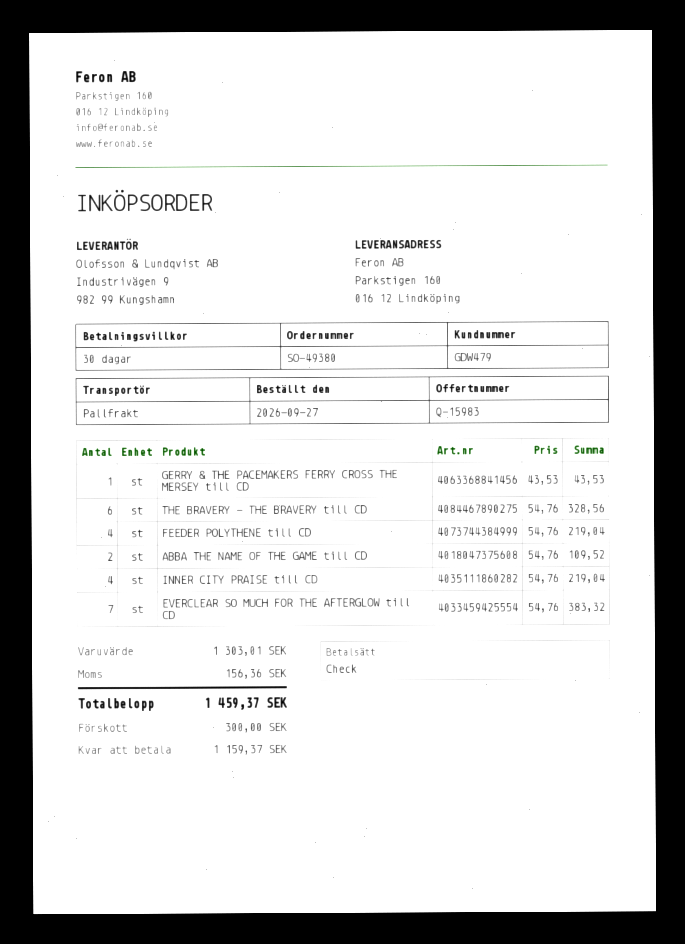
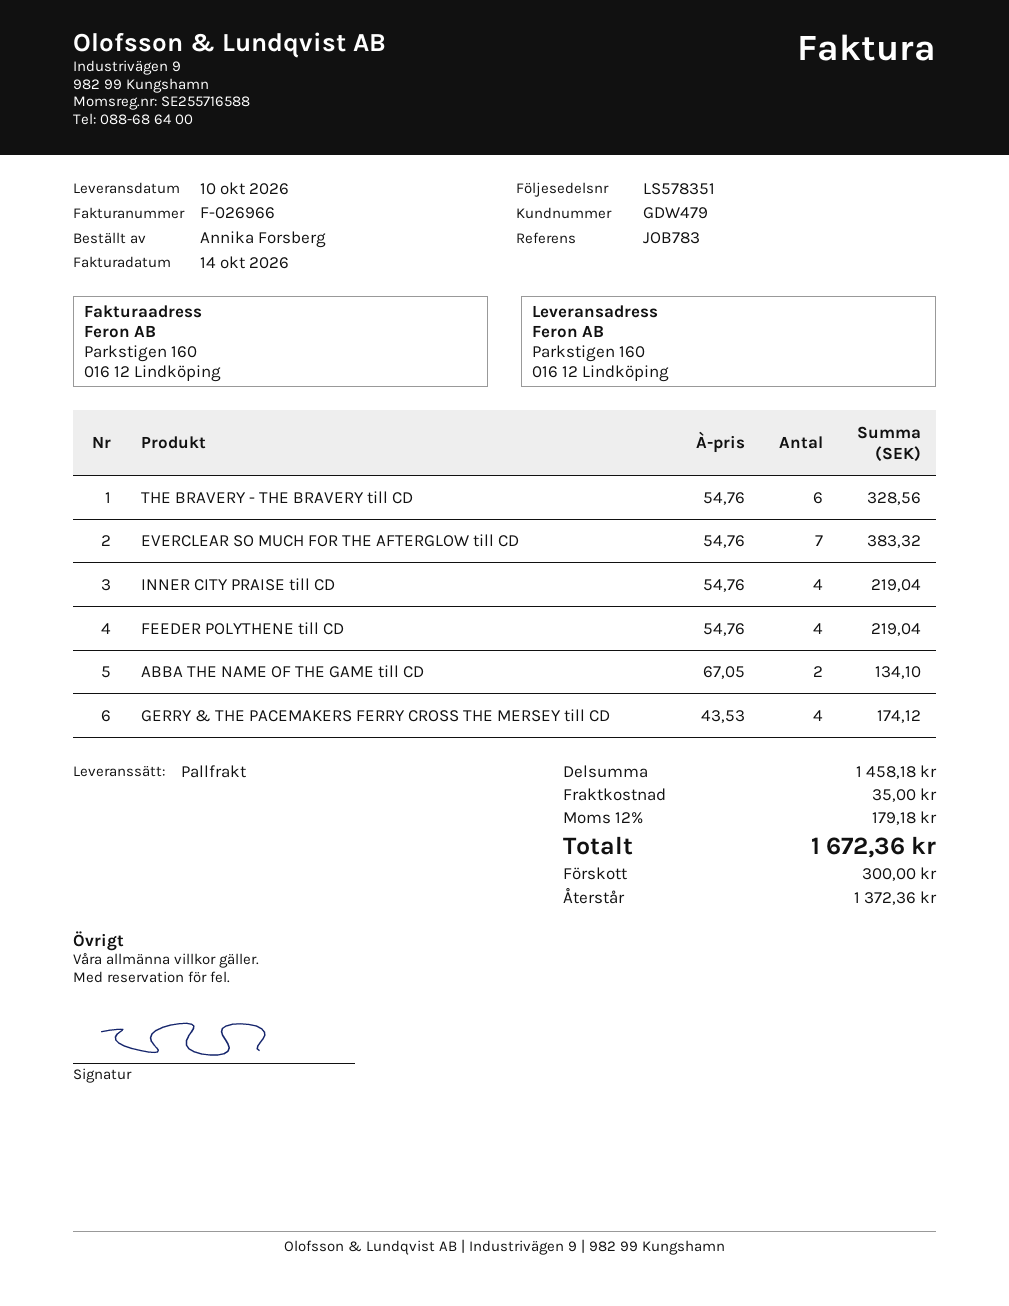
GERRY & THE PACEMAKERS FERRY CROSS THE MERSEY till CD: 1 x 43.53 = 43.53 -> 4 x 43.53 = 174.12
ABBA THE NAME OF THE GAME till CD: 2 x 54.76 = 109.52 -> 2 x 67.05 = 134.10
subtotal: 1303.01 -> 1458.18
shipping: none -> 35.00
tax: 156.36 -> 179.18
total: 1459.37 -> 1672.36
balance: 1159.37 -> 1372.36

